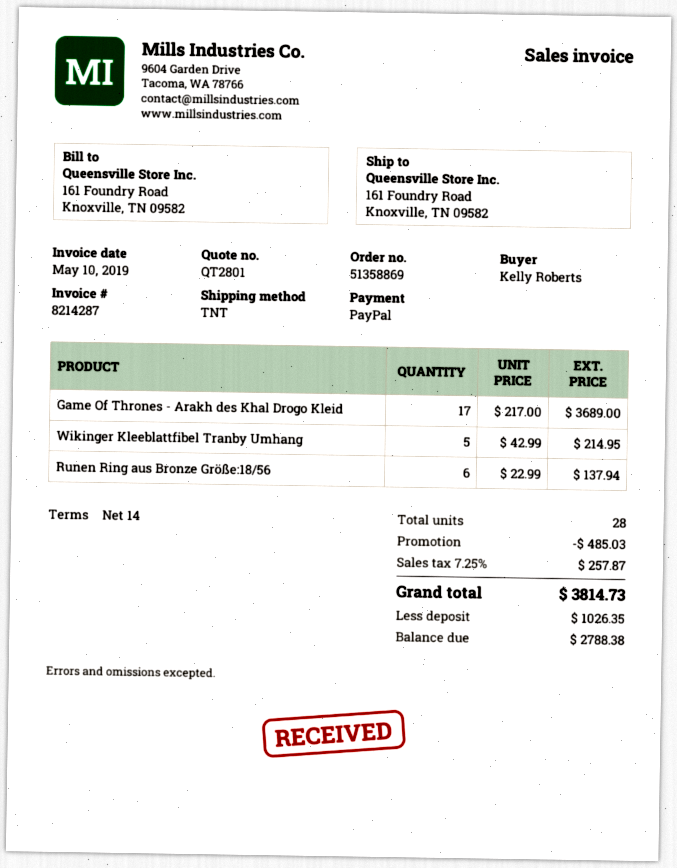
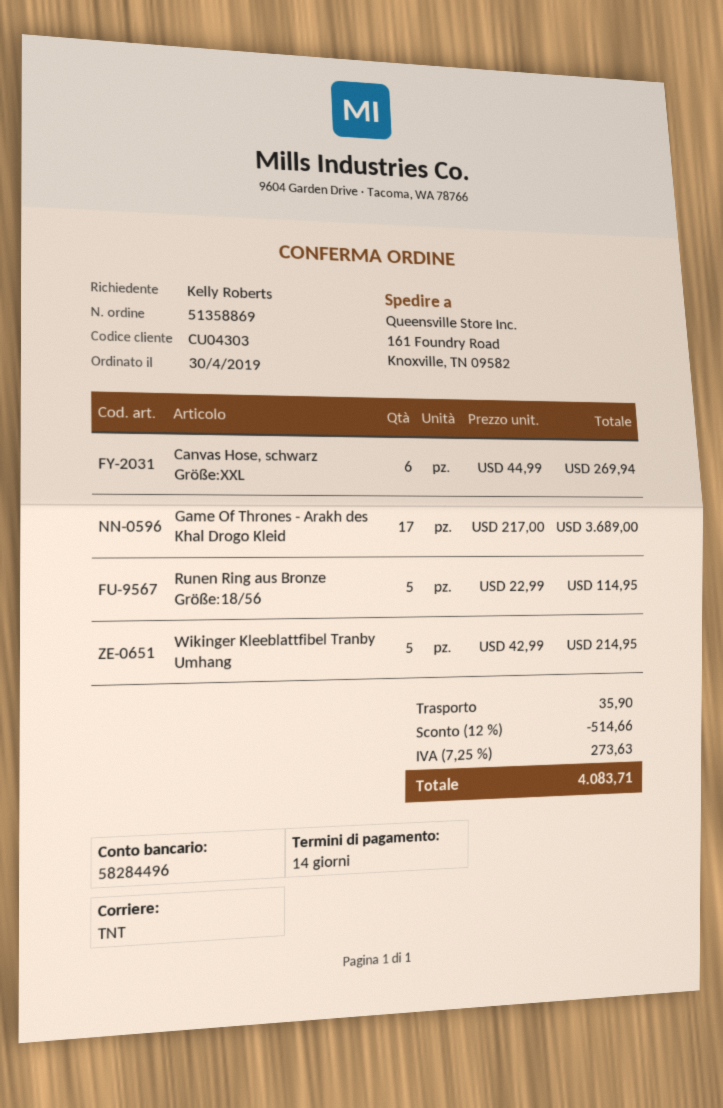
Runen Ring aus Bronze Größe:18/56: 6 x 22.99 = 137.94 -> 5 x 22.99 = 114.95
Canvas Hose, schwarz Größe:XXL: none -> 6 x 44.99 = 269.94
discount: 485.03 -> 514.66
shipping: none -> 35.90
tax: 7.25% = 257.87 -> 7.25% = 273.63
total: 3814.73 -> 4083.71

